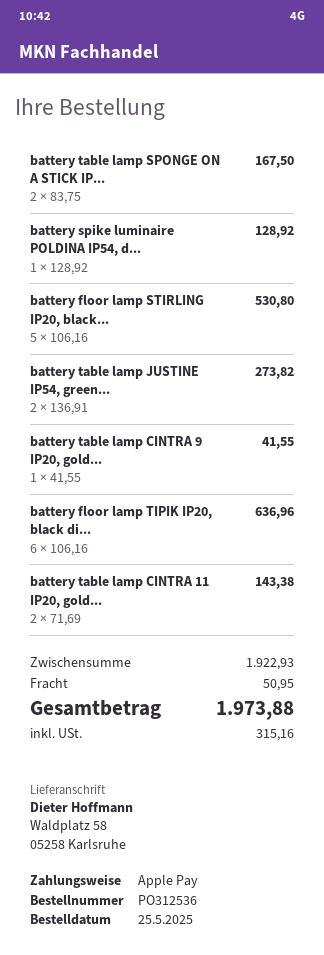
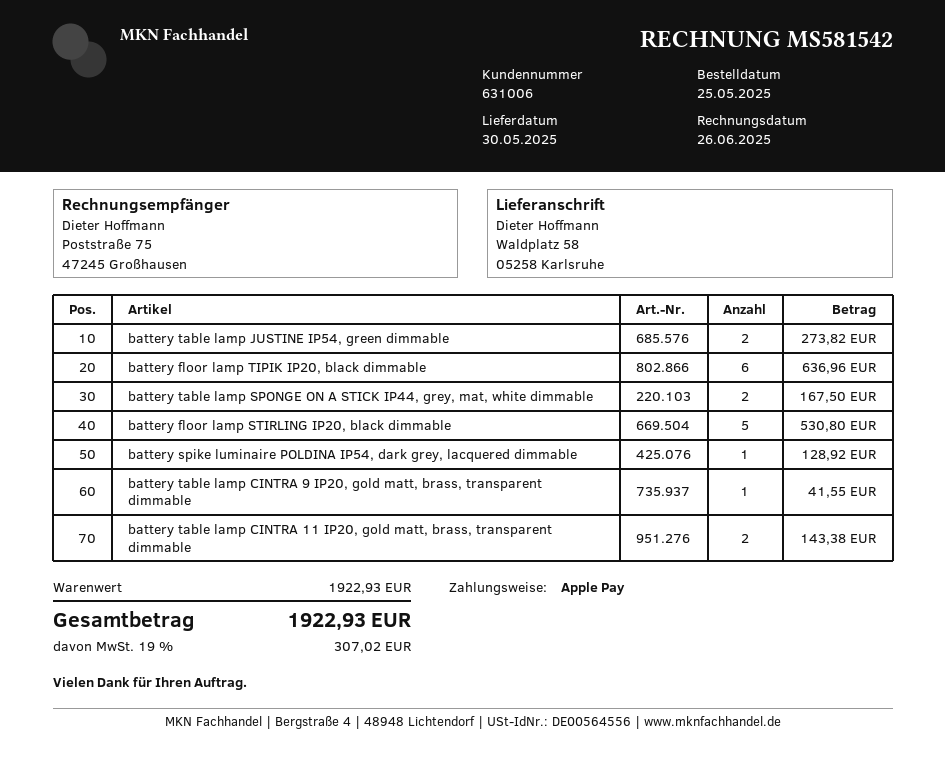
shipping: 50.95 -> none
tax: 315.16 -> 307.02
total: 1973.88 -> 1922.93

